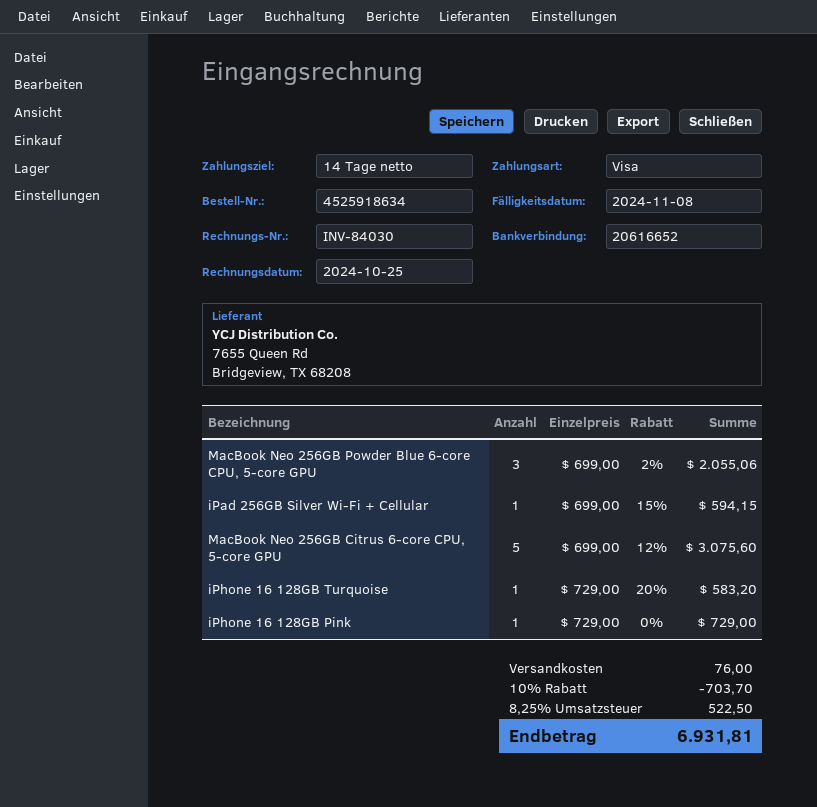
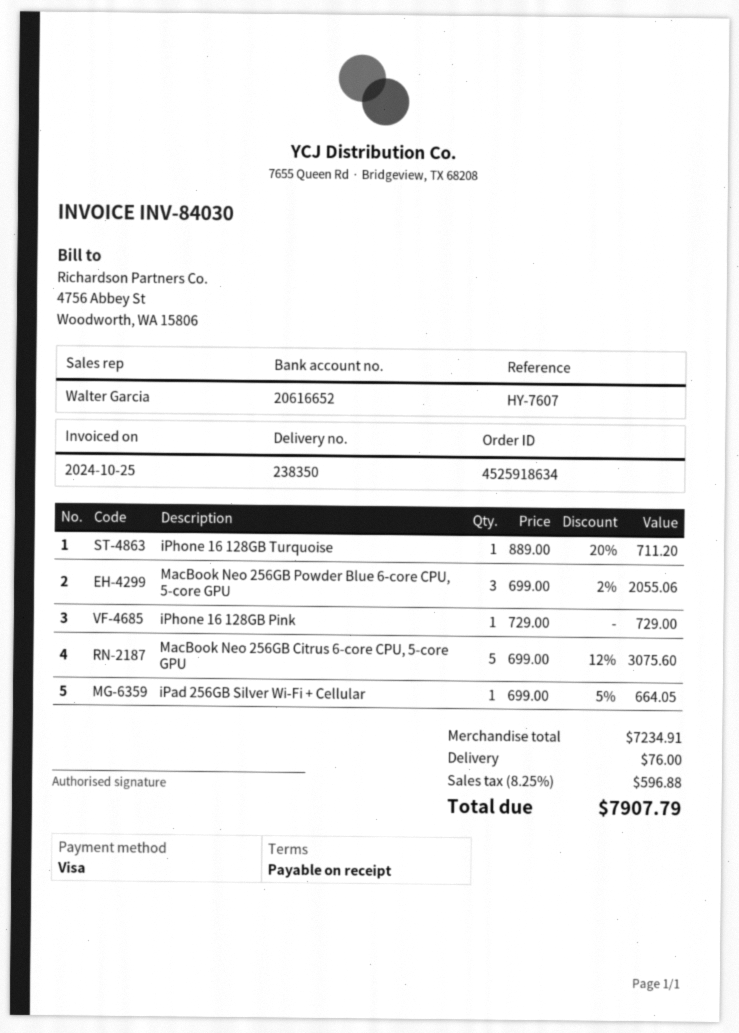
payment terms: 14 days -> on receipt
iPad 256GB Silver Wi-Fi + Cellular: 1 x 699.00 - 15% = 594.15 -> 1 x 699.00 - 5% = 664.05
iPhone 16 128GB Turquoise: 1 x 729.00 - 20% = 583.20 -> 1 x 889.00 - 20% = 711.20
discount: 10% = 703.70 -> none
tax: 8.25% = 522.50 -> 8.25% = 596.88
total: 6931.81 -> 7907.79

